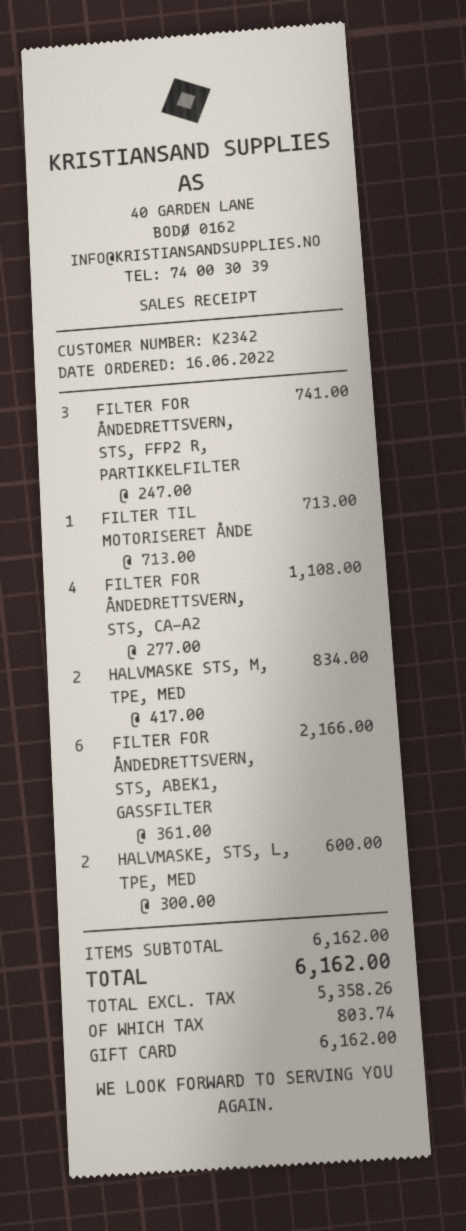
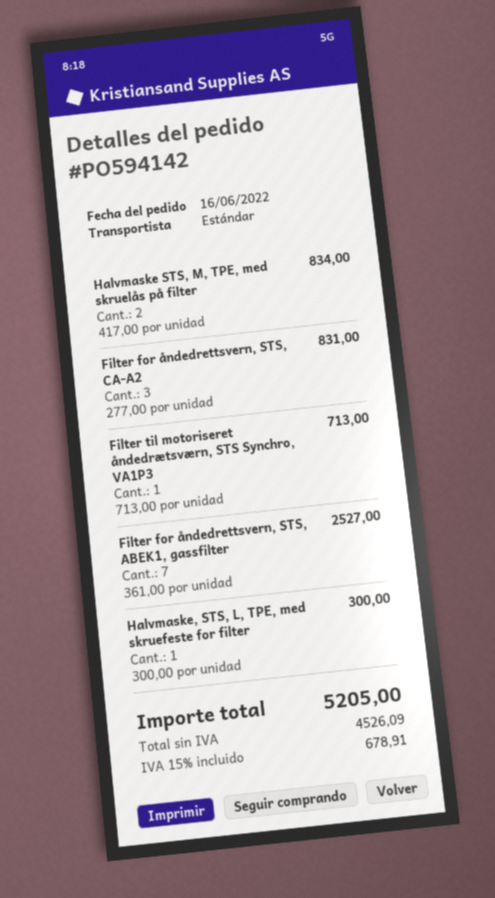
FILTER FOR ÅNDEDRETTSVERN, STS, FFP2 R, PARTIKKELFILTER: 3 x 247.00 = 741.00 -> none
FILTER FOR ÅNDEDRETTSVERN, STS, CA-A2: 4 x 277.00 = 1108.00 -> 3 x 277.00 = 831.00
FILTER FOR ÅNDEDRETTSVERN, STS, ABEK1, GASSFILTER: 6 x 361.00 = 2166.00 -> 7 x 361.00 = 2527.00
HALVMASKE, STS, L, TPE, MED: 2 x 300.00 = 600.00 -> 1 x 300.00 = 300.00
net: 5358.26 -> 4526.09
tax: 803.74 -> 678.91
total: 6162.00 -> 5205.00

